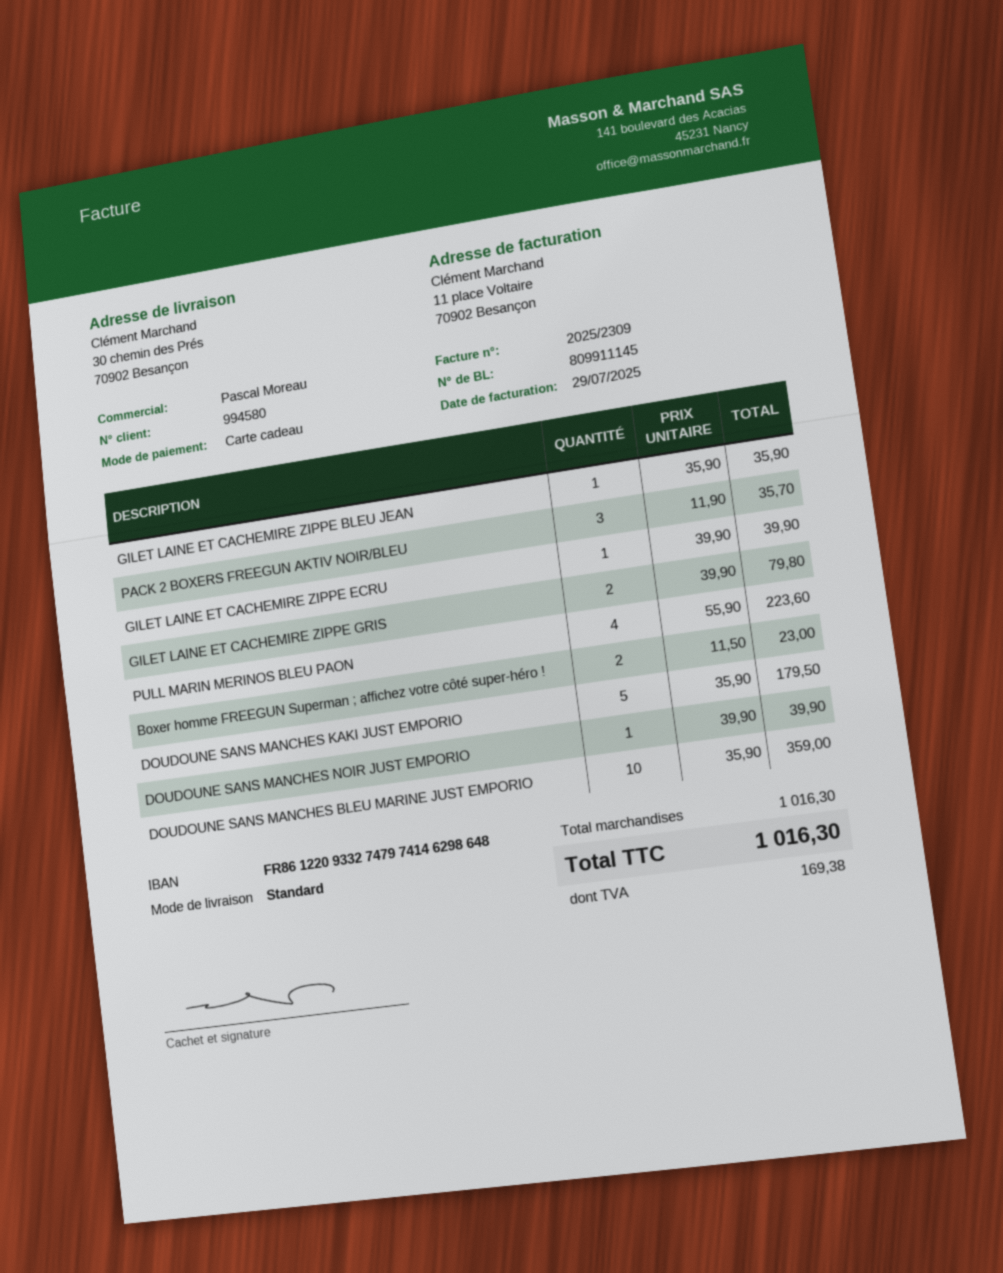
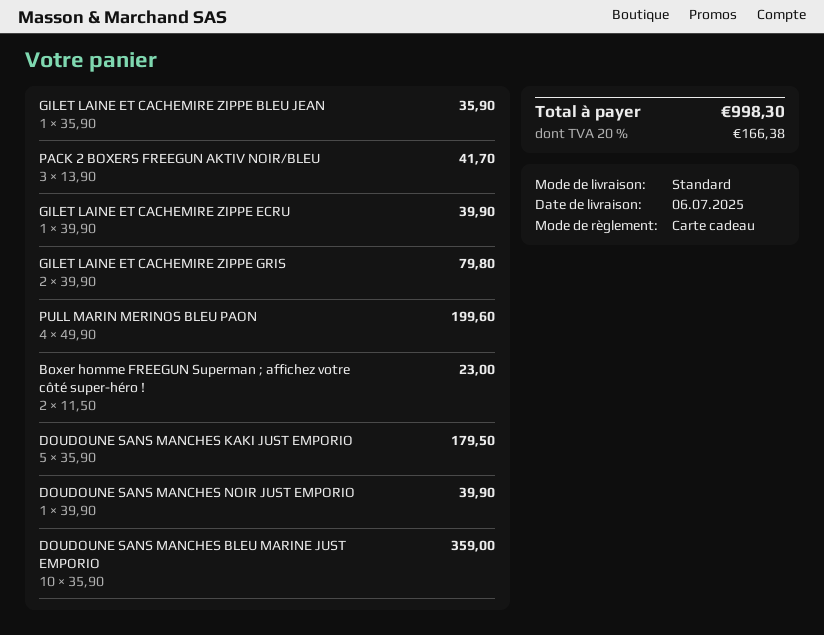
PACK 2 BOXERS FREEGUN AKTIV NOIR/BLEU: 3 x 11.90 = 35.70 -> 3 x 13.90 = 41.70
PULL MARIN MERINOS BLEU PAON: 4 x 55.90 = 223.60 -> 4 x 49.90 = 199.60
tax: 169.38 -> 166.38
total: 1016.30 -> 998.30

